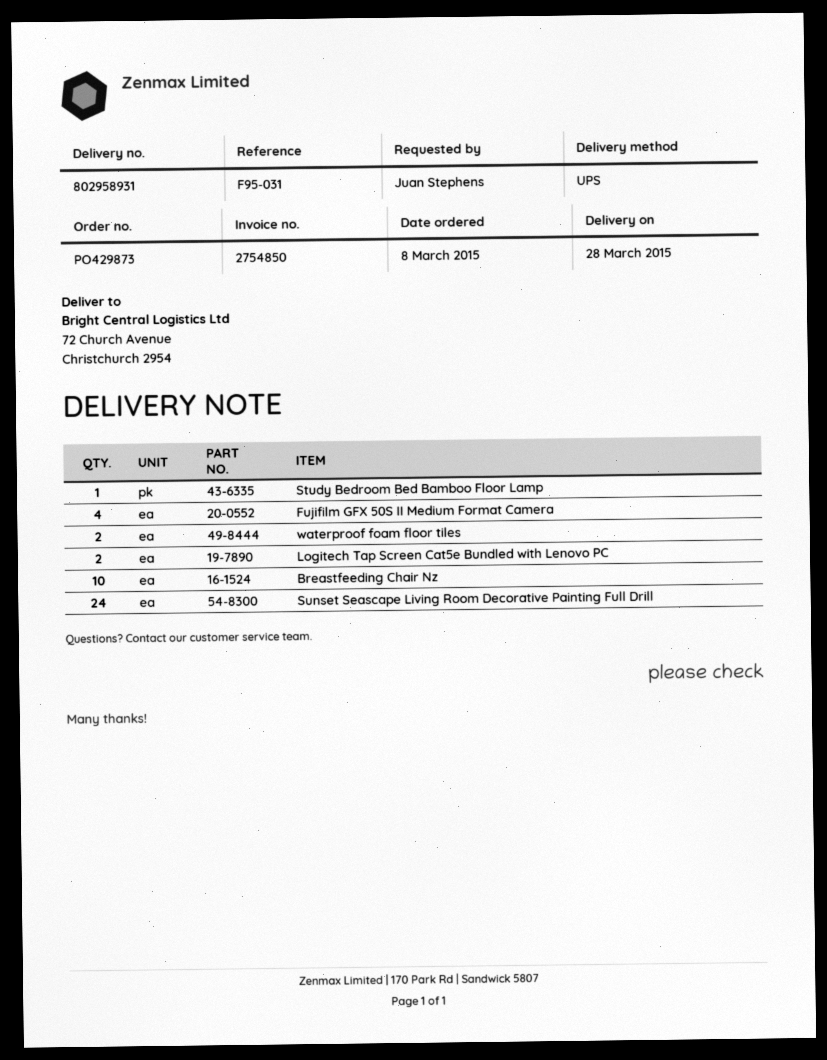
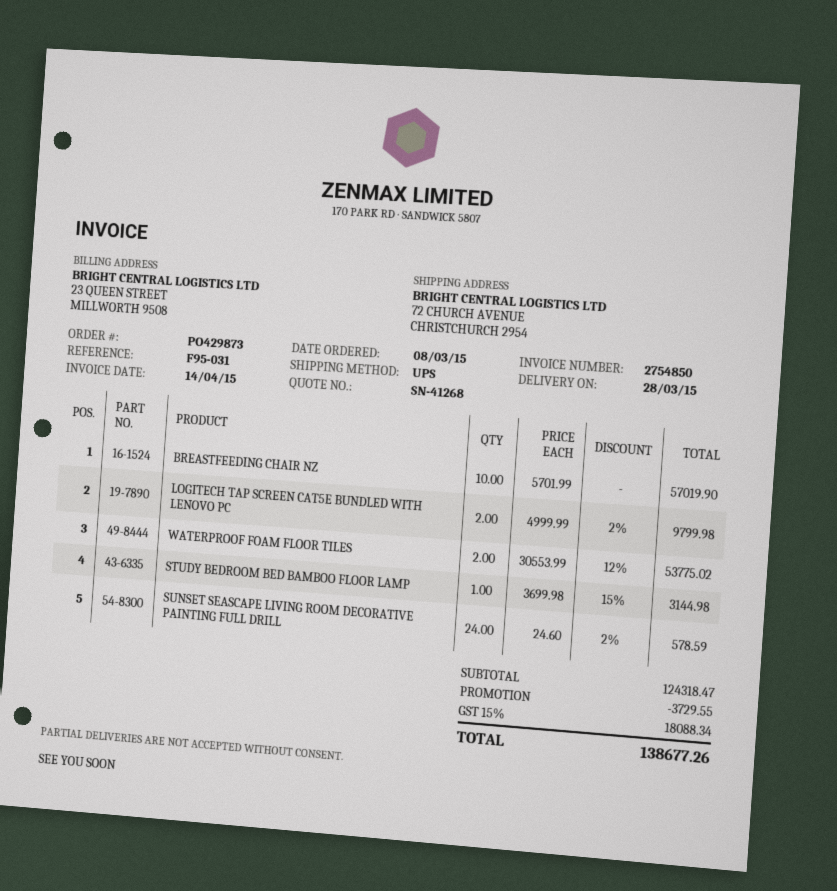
Fujifilm GFX 50S II Medium Format Camera: 4 -> none

